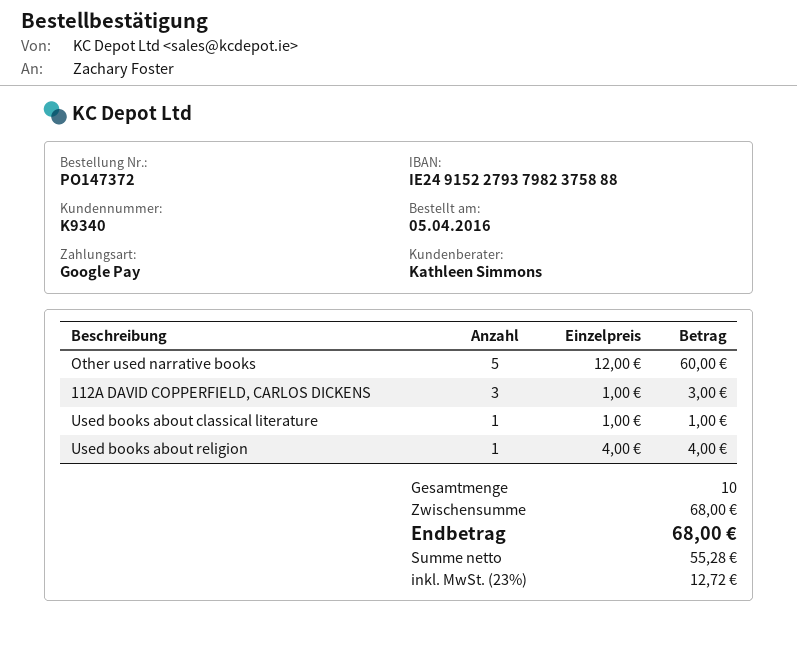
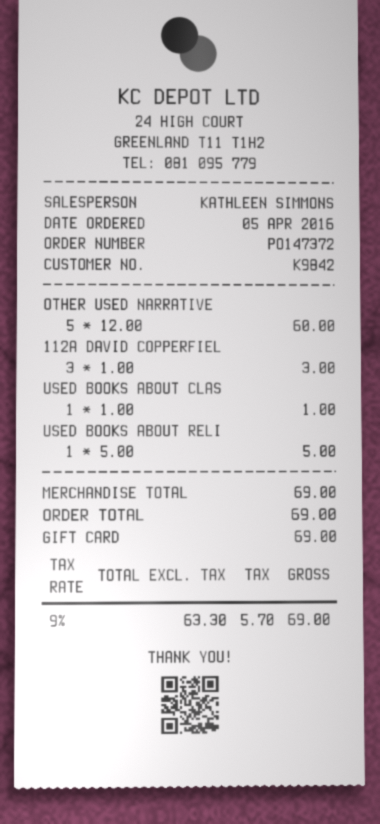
customer number: K9340 -> K9842
payment method: Google Pay -> gift card
Used books about religion: 1 x 4.00 = 4.00 -> 1 x 5.00 = 5.00
subtotal: 68.00 -> 69.00
net: 55.28 -> 63.30
tax: 23% = 12.72 -> 9% = 5.70
total: 68.00 -> 69.00

